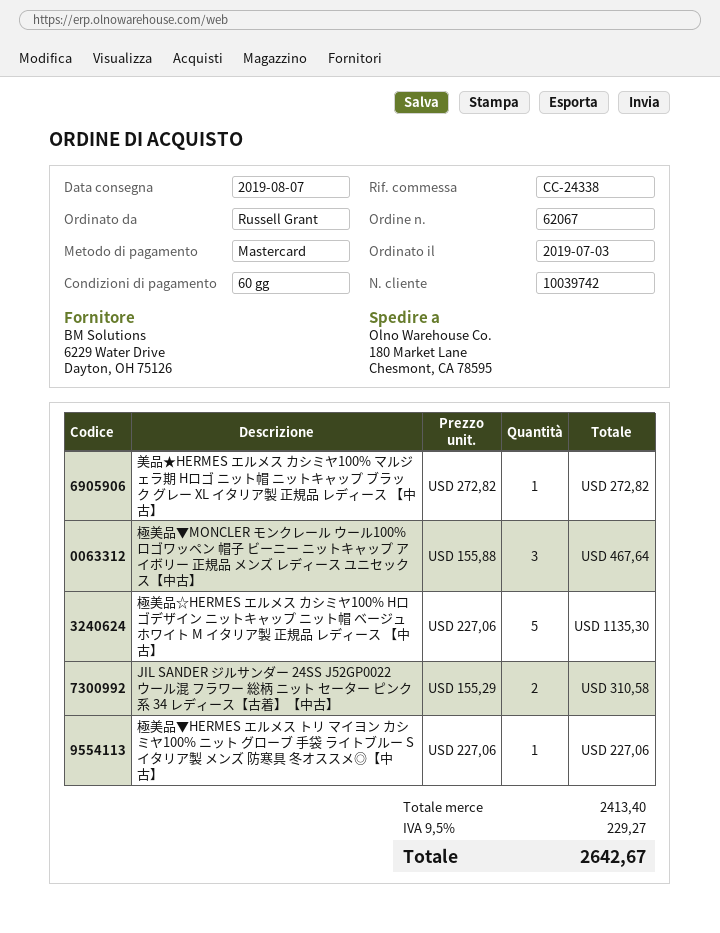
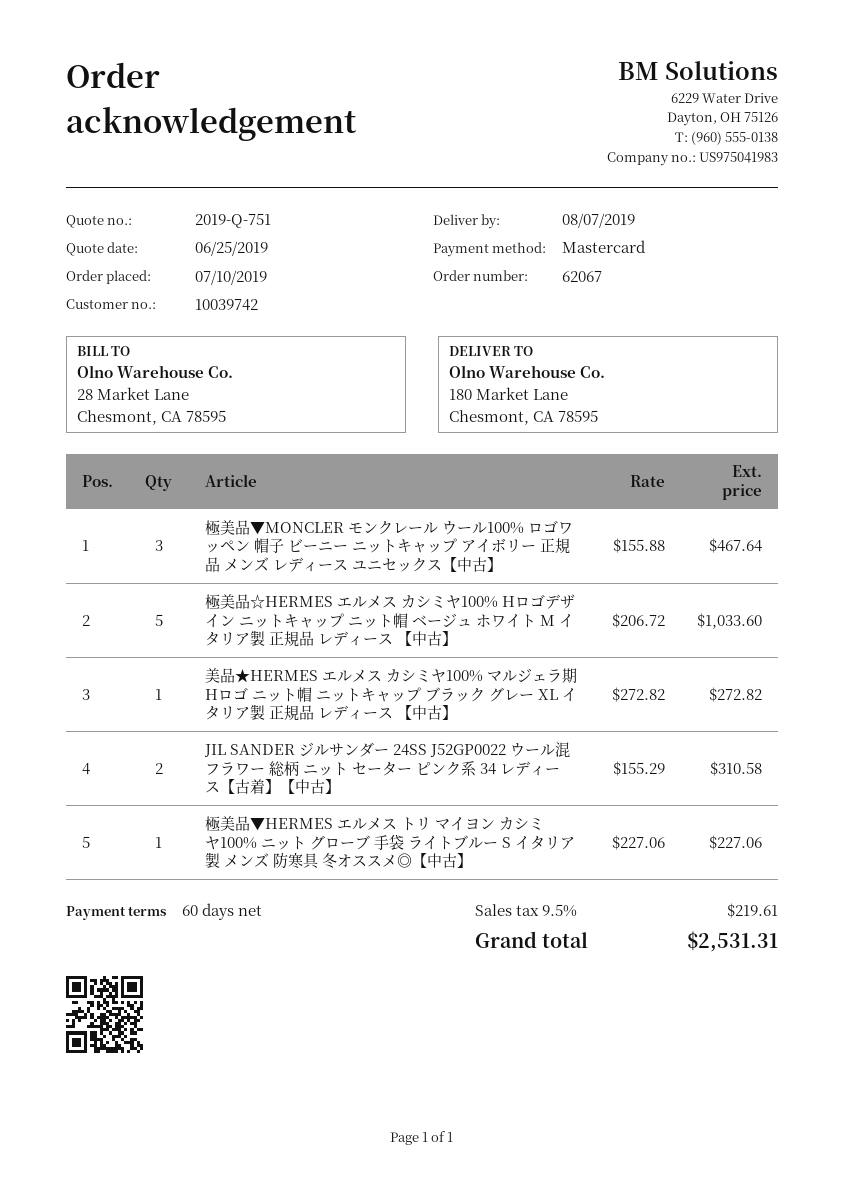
order date: 2019-07-03 -> 2019-07-10
極美品☆HERMES エルメス カシミヤ100% Hロゴデザイン ニットキャップ ニット帽 ベージュ ホワイト M イタリア製 正規品 レディース 【中古】: 5 x 227.06 = 1135.30 -> 5 x 206.72 = 1033.60
tax: 9.5% = 229.27 -> 9.5% = 219.61
total: 2642.67 -> 2531.31

